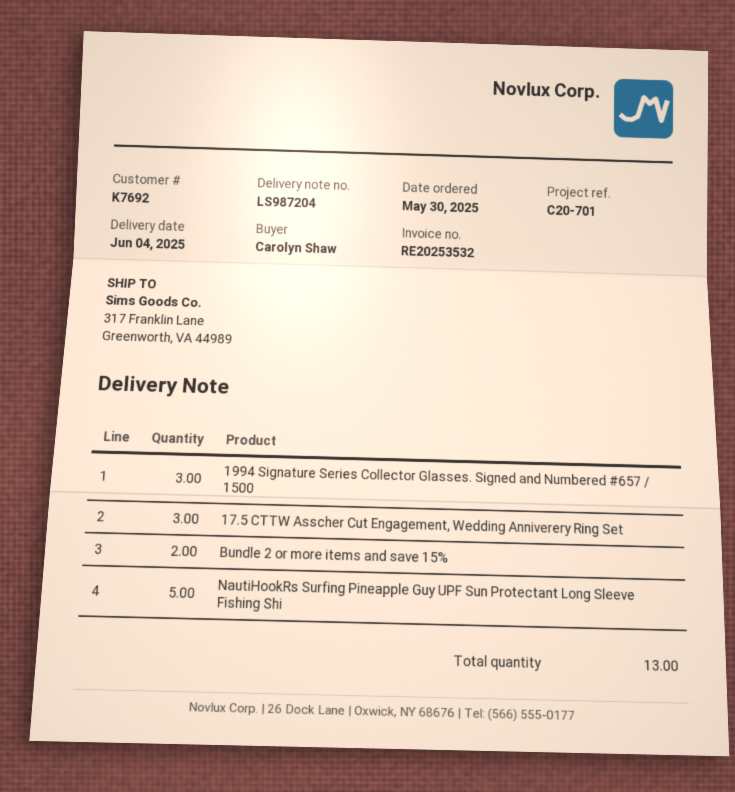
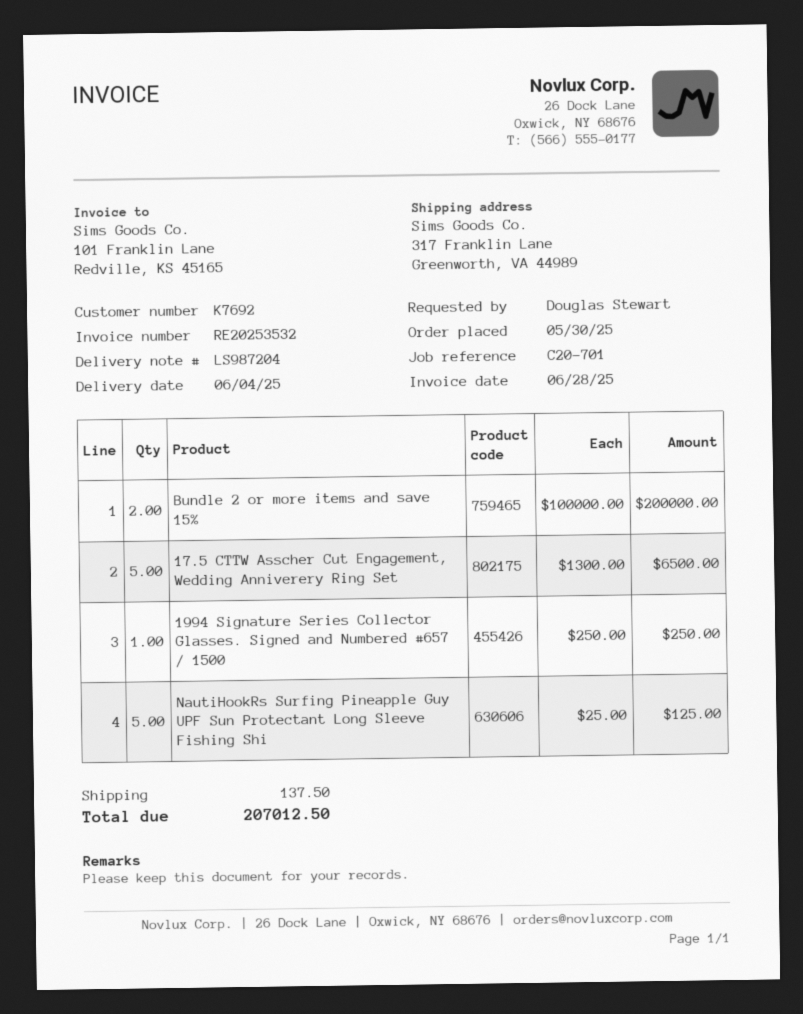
ordered by: Carolyn Shaw -> Douglas Stewart
1994 Signature Series Collector Glasses. Signed and Numbered #657 / 1500: 3 -> 1
17.5 CTTW Asscher Cut Engagement, Wedding Anniverery Ring Set: 3 -> 5

